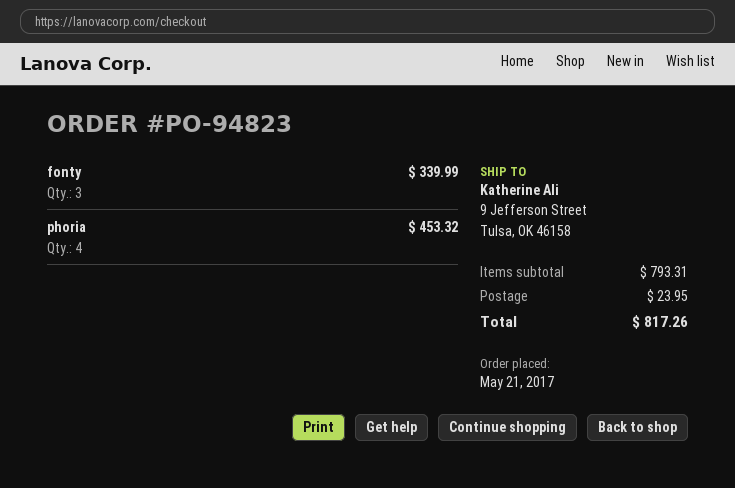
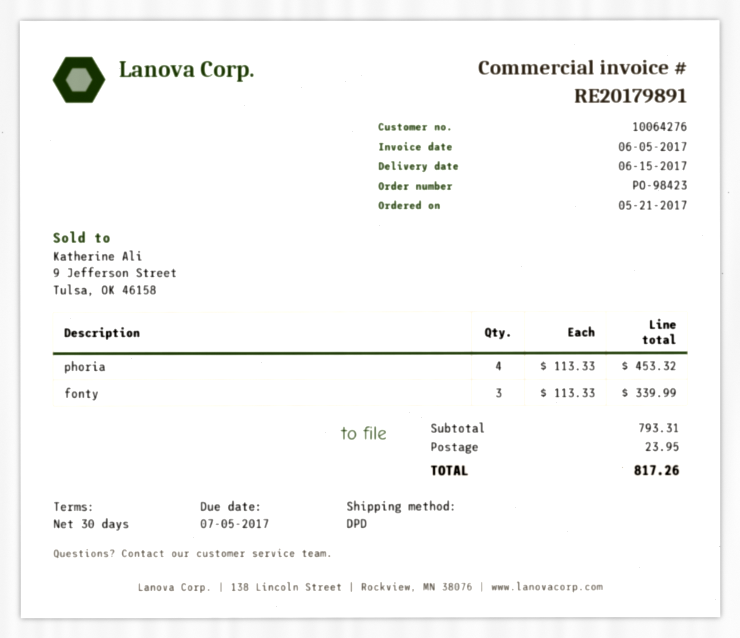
order number: PO-94823 -> PO-98423

